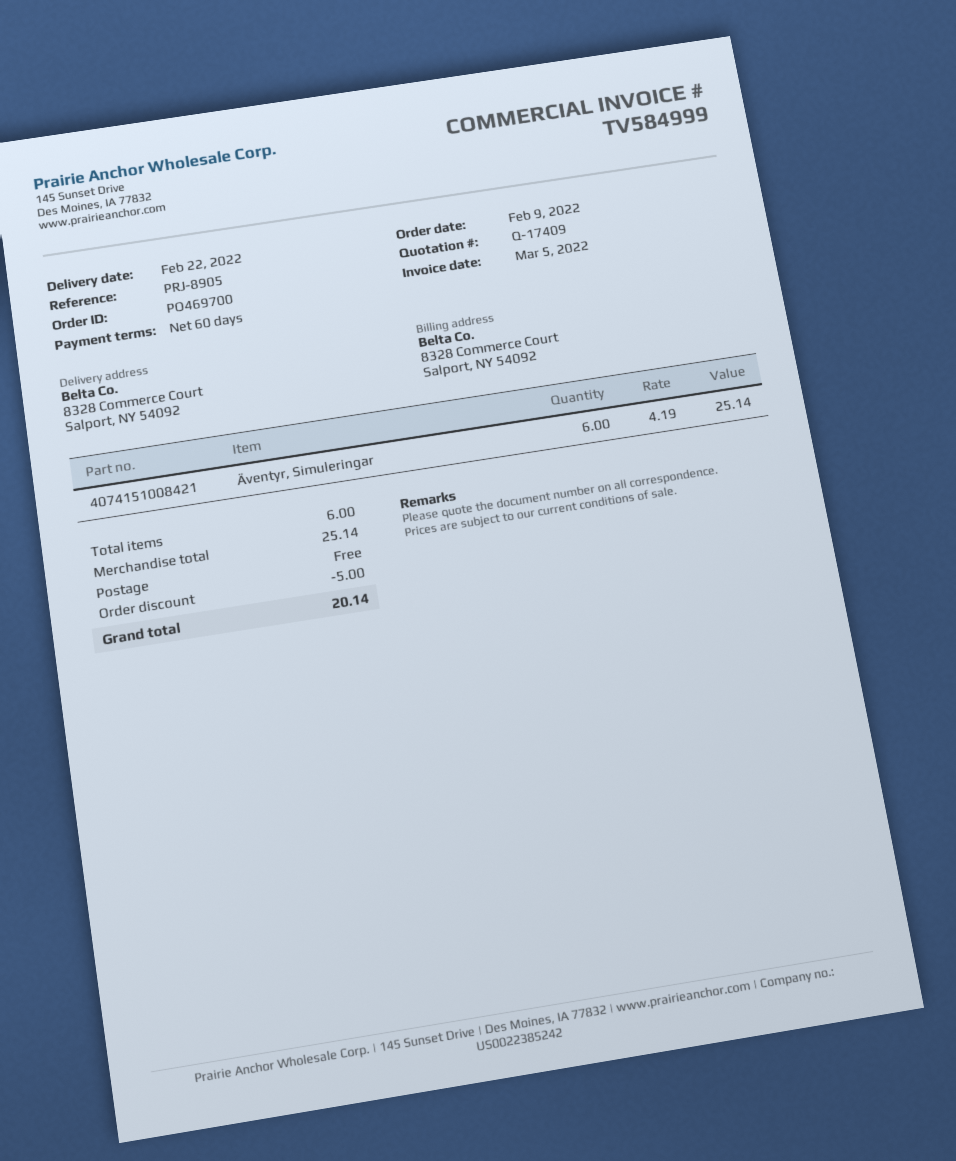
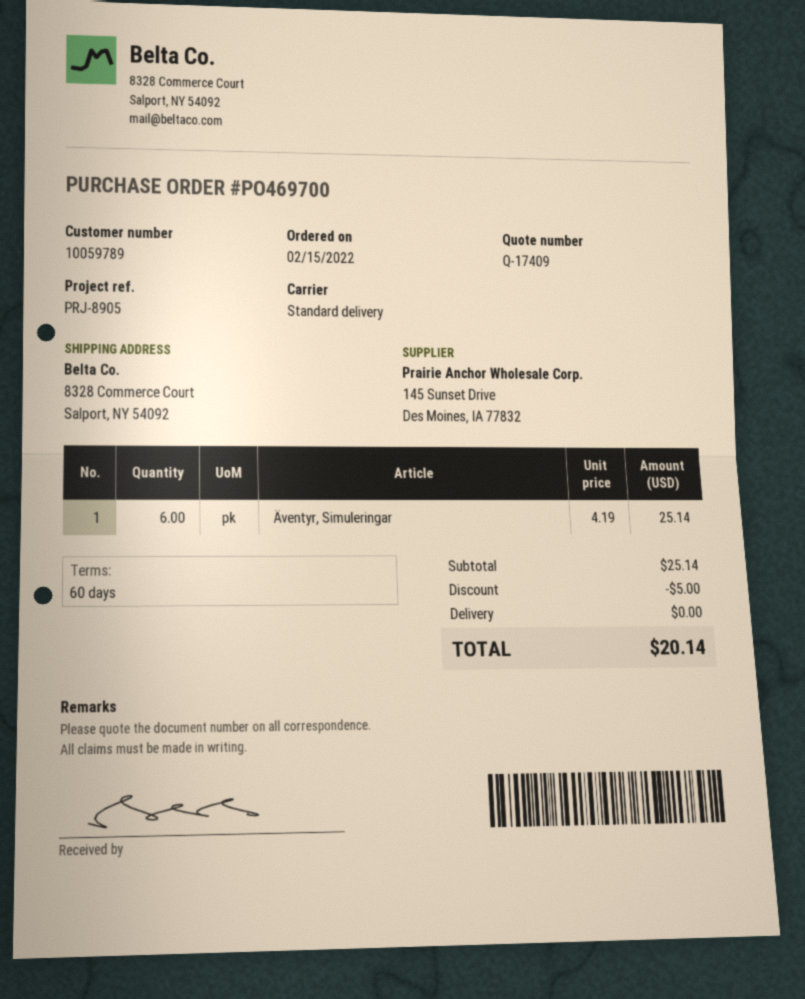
order date: 2022-02-09 -> 2022-02-15

